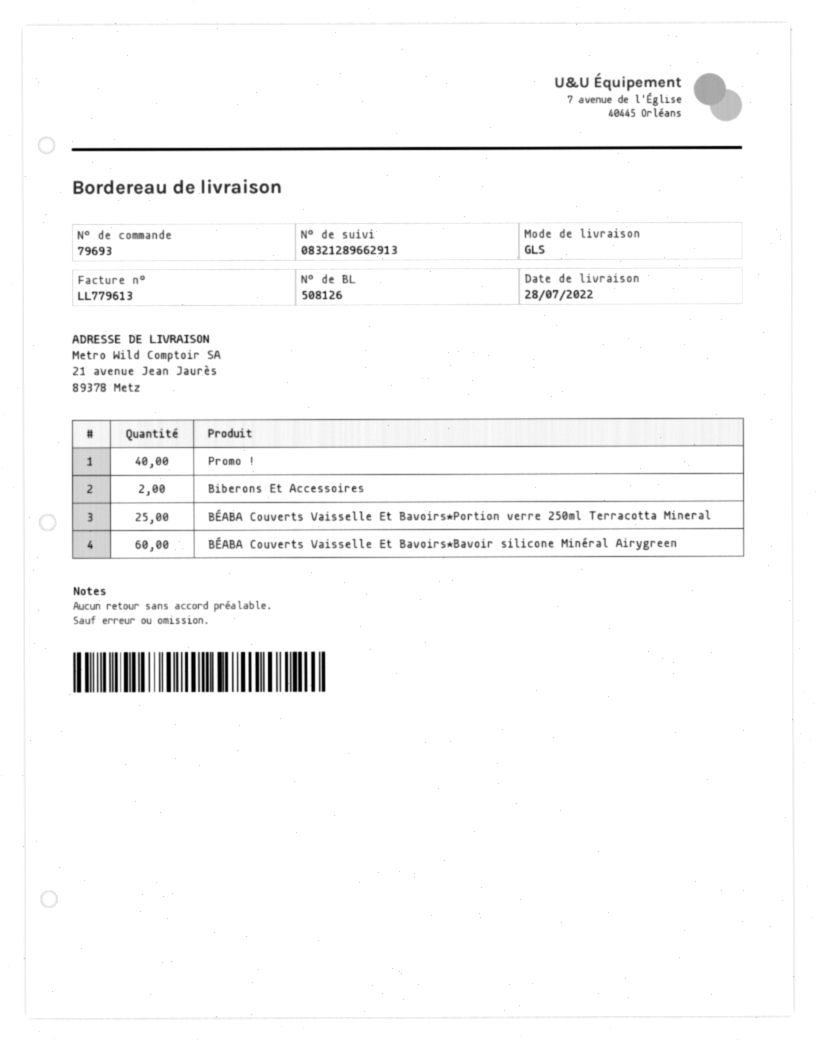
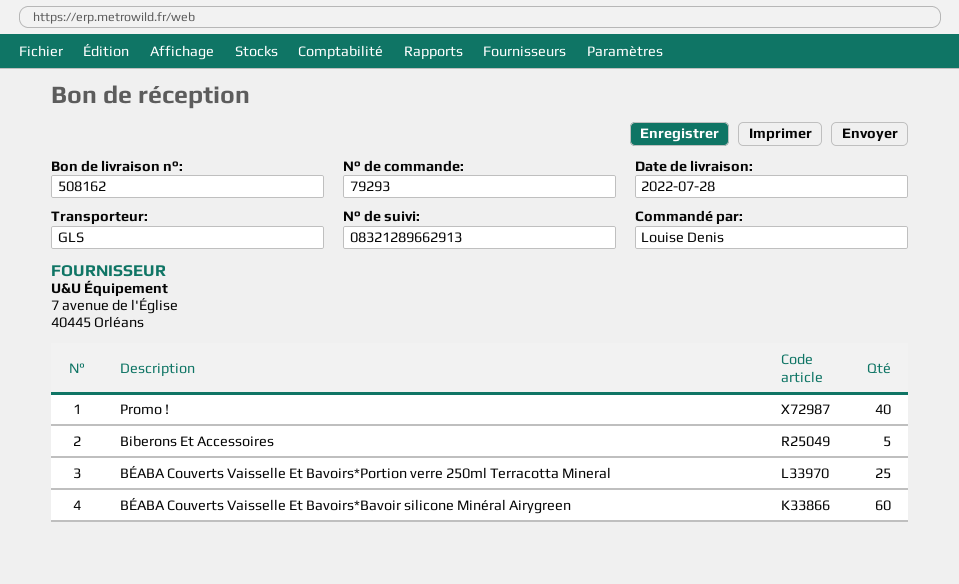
order number: 79693 -> 79293
delivery note number: 508126 -> 508162
Biberons Et Accessoires: 2 -> 5

